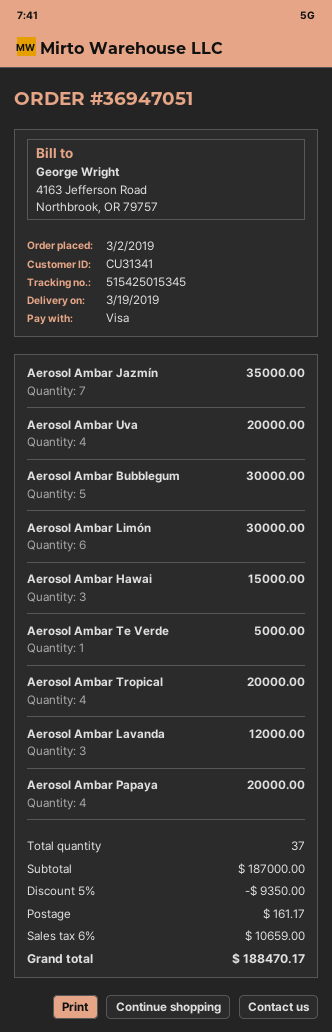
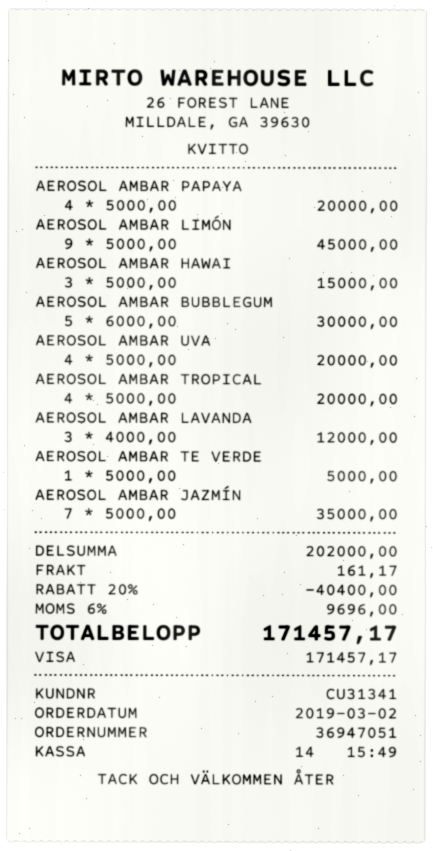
Aerosol Ambar Limón: 6 for 30000.00 -> 9 for 45000.00
subtotal: 187000.00 -> 202000.00
discount: 5% = 9350.00 -> 20% = 40400.00
tax: 6% = 10659.00 -> 6% = 9696.00
total: 188470.17 -> 171457.17

